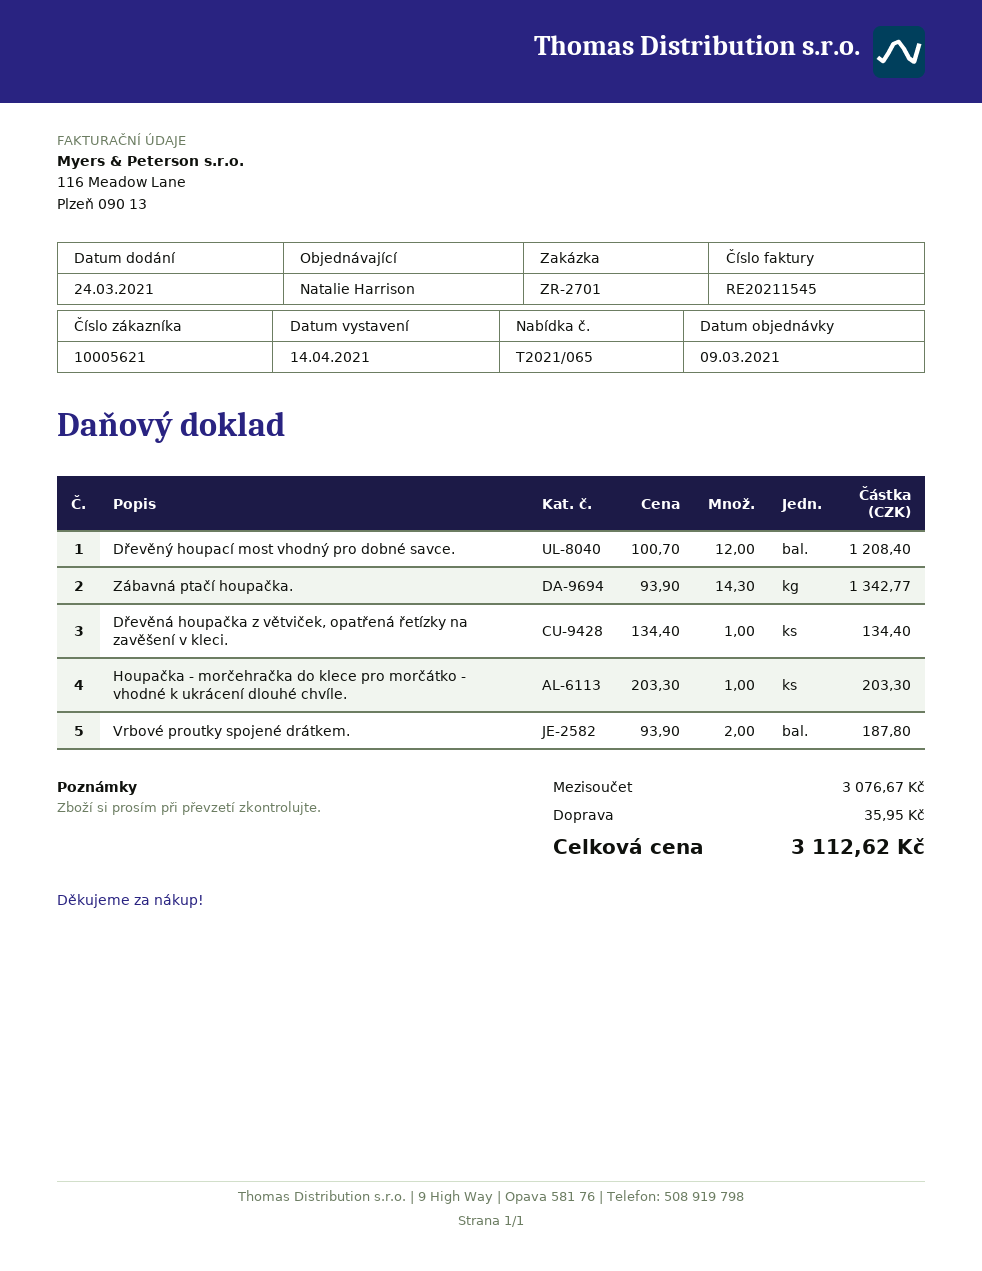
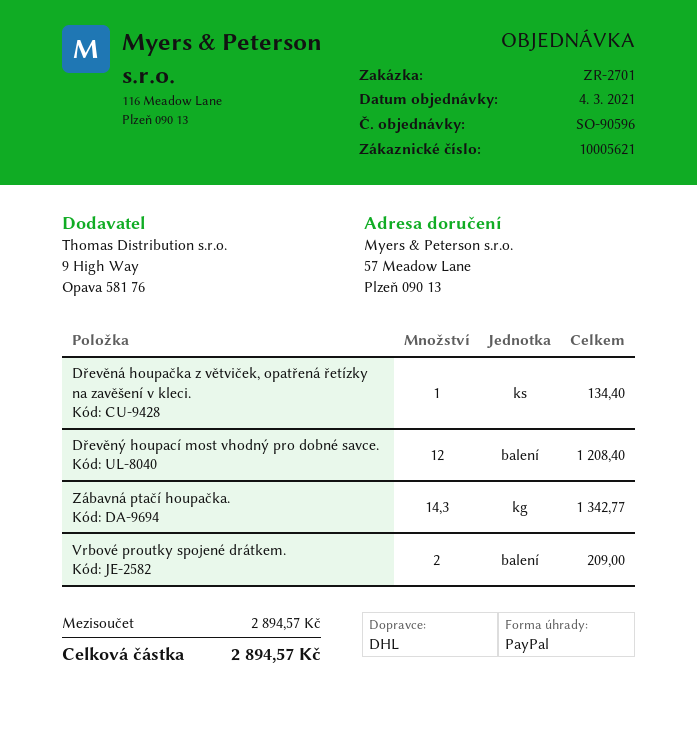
order date: 2021-03-09 -> 2021-03-04
Houpačka - morčehračka do klece pro morčátko - vhodné k ukrácení dlouhé chvíle.: 1 for 203.30 -> none
Vrbové proutky spojené drátkem.: 2 for 187.80 -> 2 for 209.00
subtotal: 3076.67 -> 2894.57
shipping: 35.95 -> none
total: 3112.62 -> 2894.57

